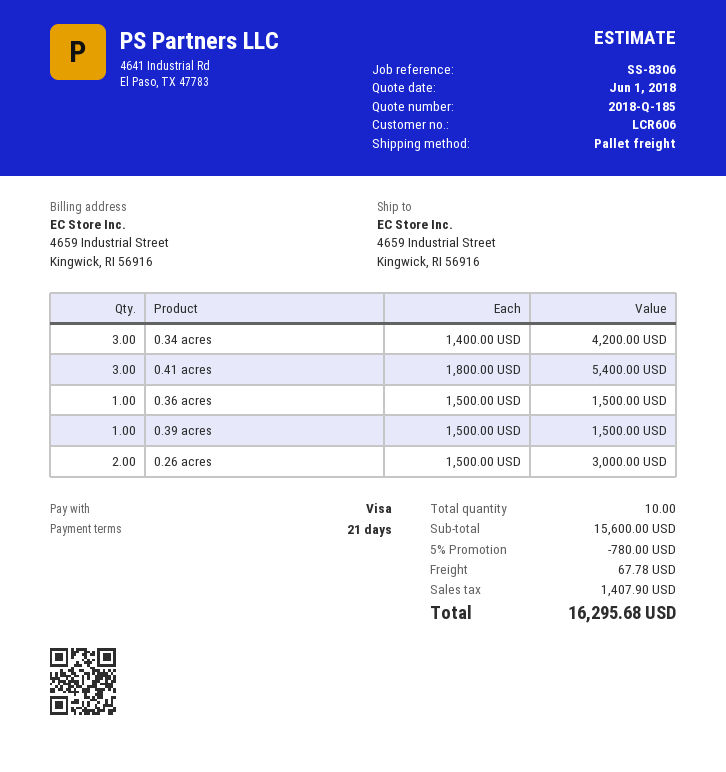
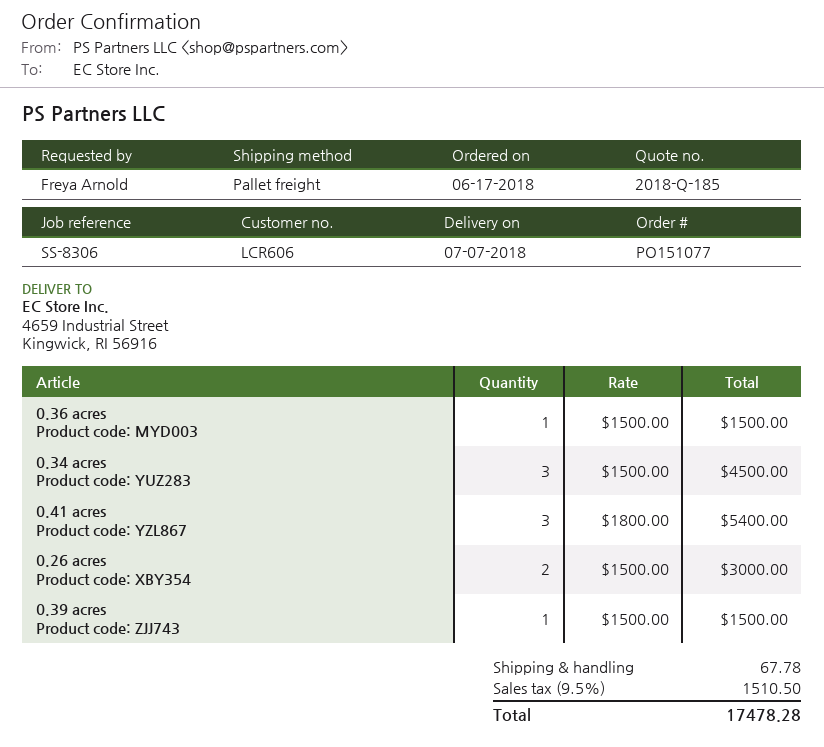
0.34 acres: 3 x 1400.00 = 4200.00 -> 3 x 1500.00 = 4500.00
discount: 5% = 780.00 -> none
tax: 1407.90 -> 1510.50
total: 16295.68 -> 17478.28

